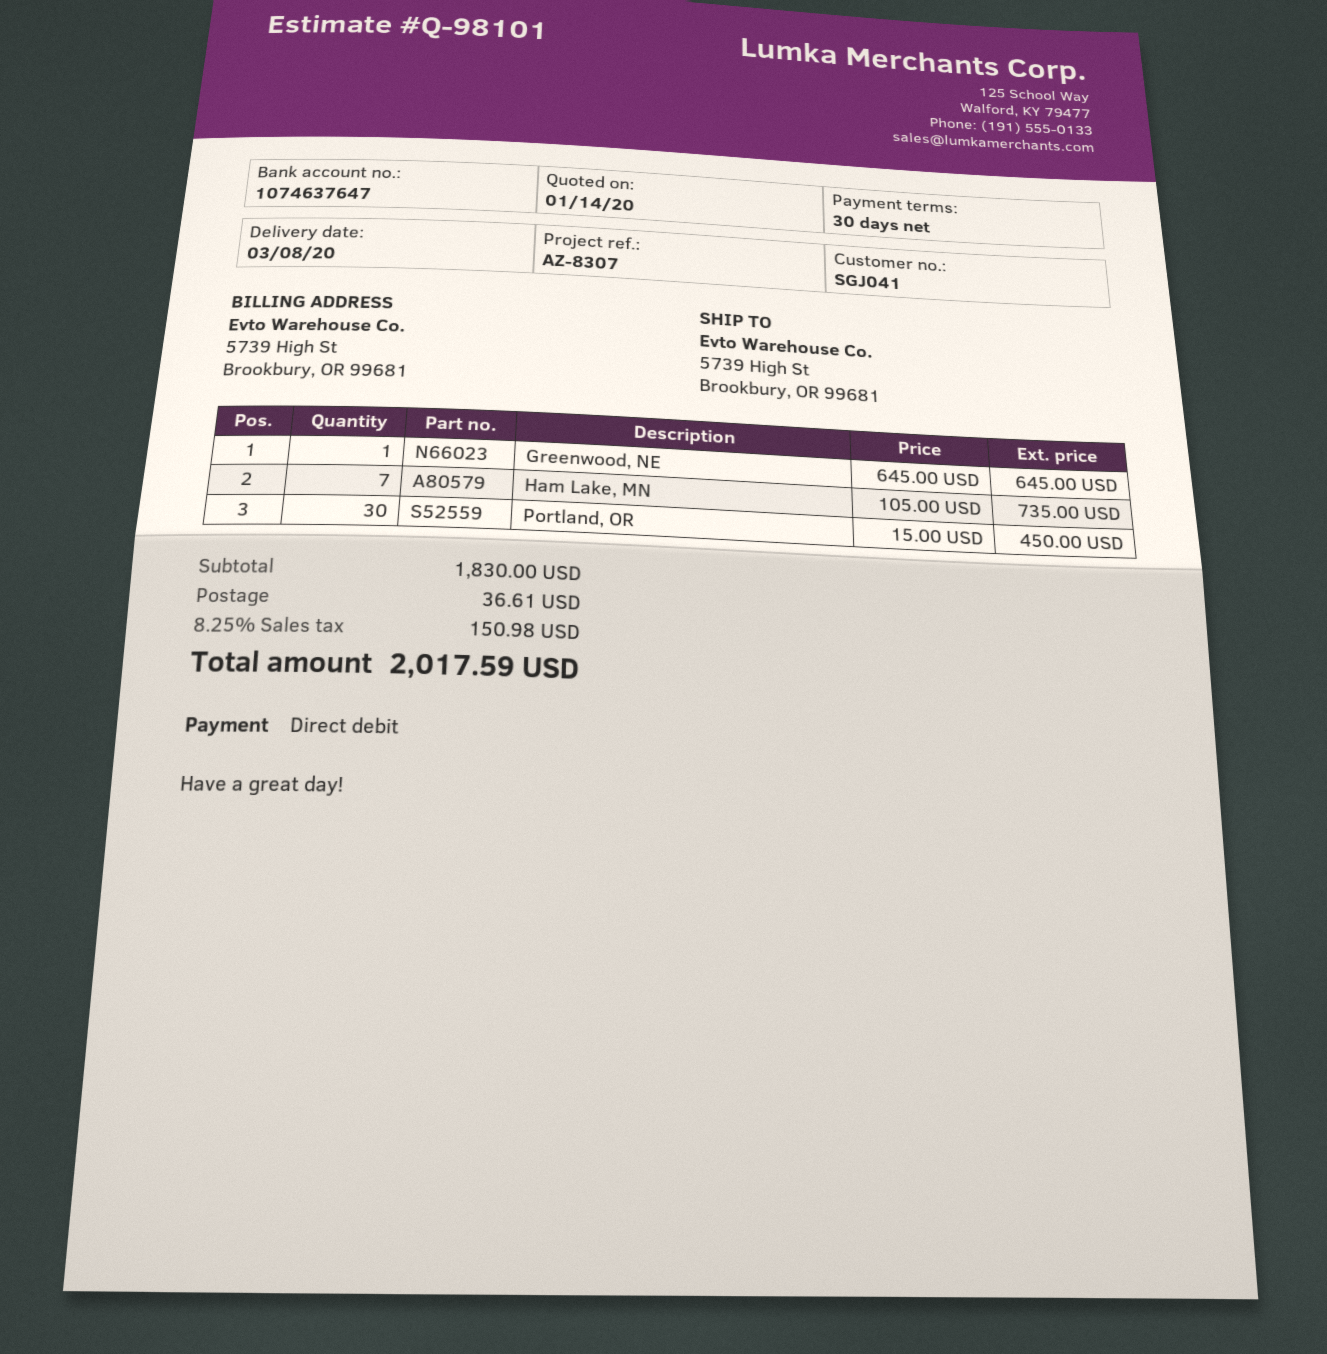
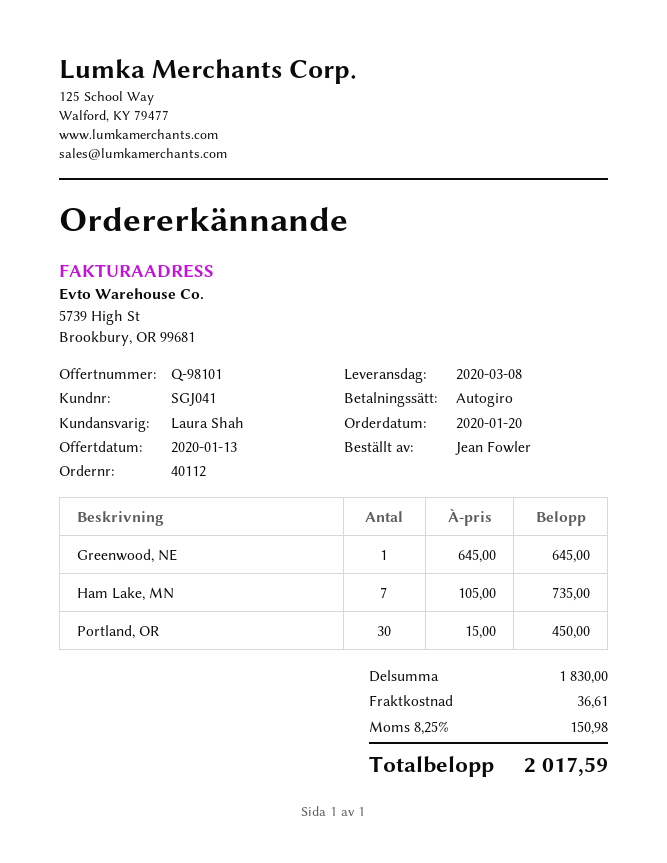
quote date: 2020-01-14 -> 2020-01-13

